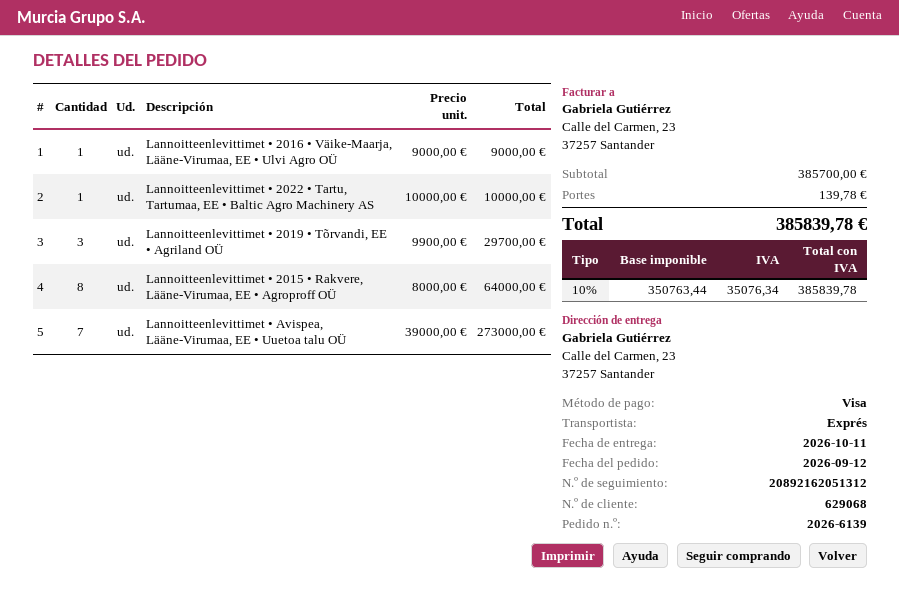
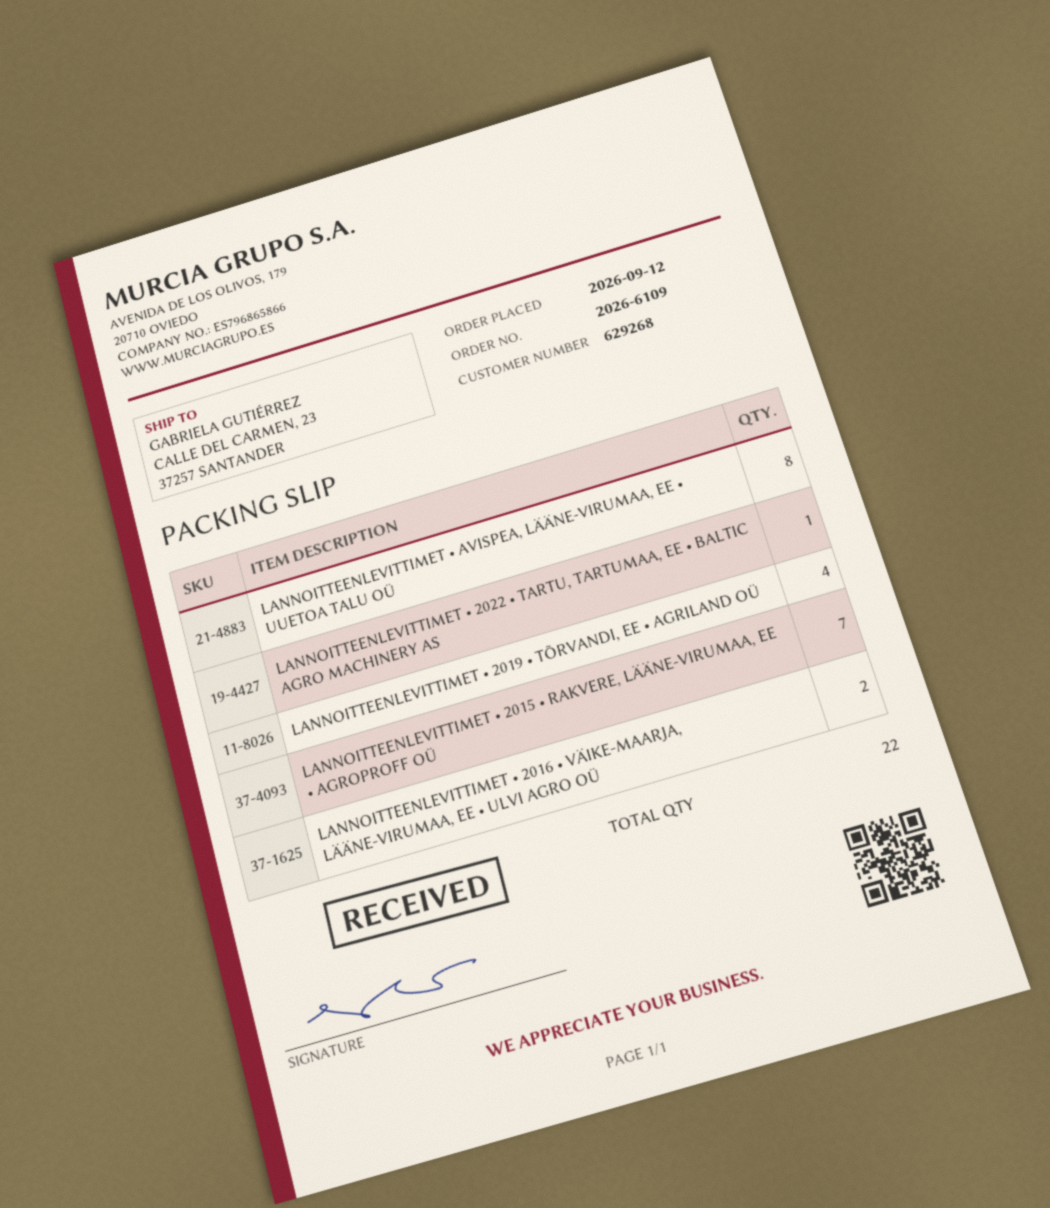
order number: 2026-6139 -> 2026-6109
customer number: 629068 -> 629268
Lannoitteenlevittimet • 2016 • Väike-Maarja, Lääne-Virumaa, EE • Ulvi Agro OÜ: 1 -> 2
Lannoitteenlevittimet • 2019 • Tõrvandi, EE • Agriland OÜ: 3 -> 4
Lannoitteenlevittimet • 2015 • Rakvere, Lääne-Virumaa, EE • Agroproff OÜ: 8 -> 7
Lannoitteenlevittimet • Avispea, Lääne-Virumaa, EE • Uuetoa talu OÜ: 7 -> 8

